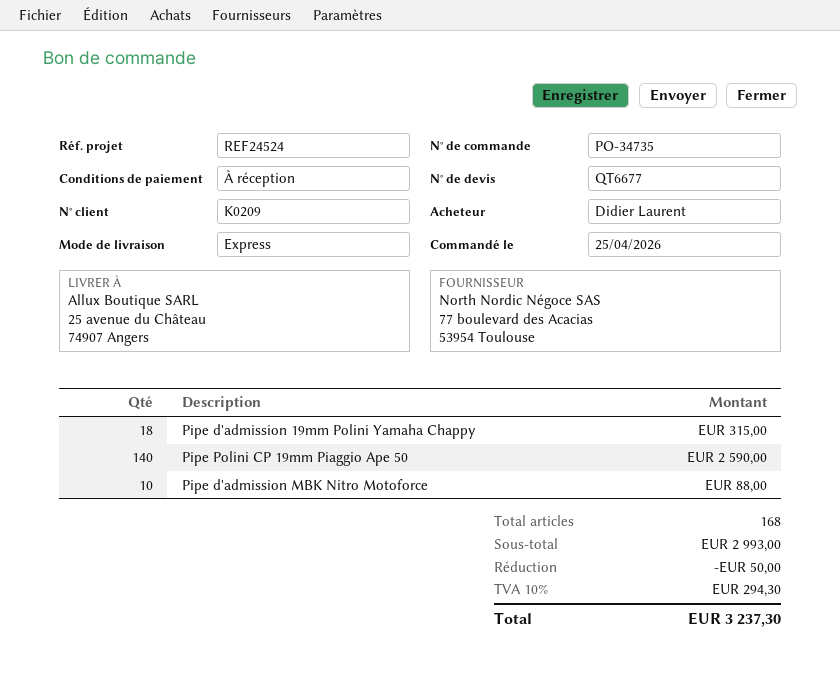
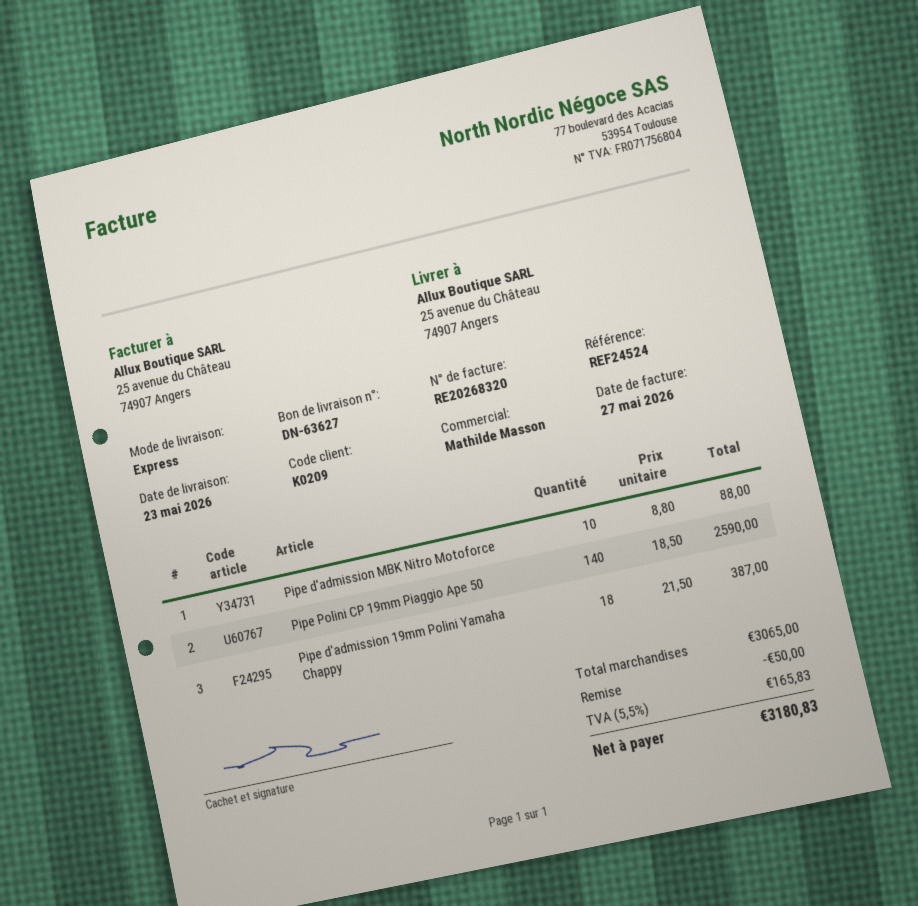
Pipe d'admission 19mm Polini Yamaha Chappy: 18 for 315.00 -> 18 for 387.00
subtotal: 2993.00 -> 3065.00
tax: 10% = 294.30 -> 5.5% = 165.83
total: 3237.30 -> 3180.83

